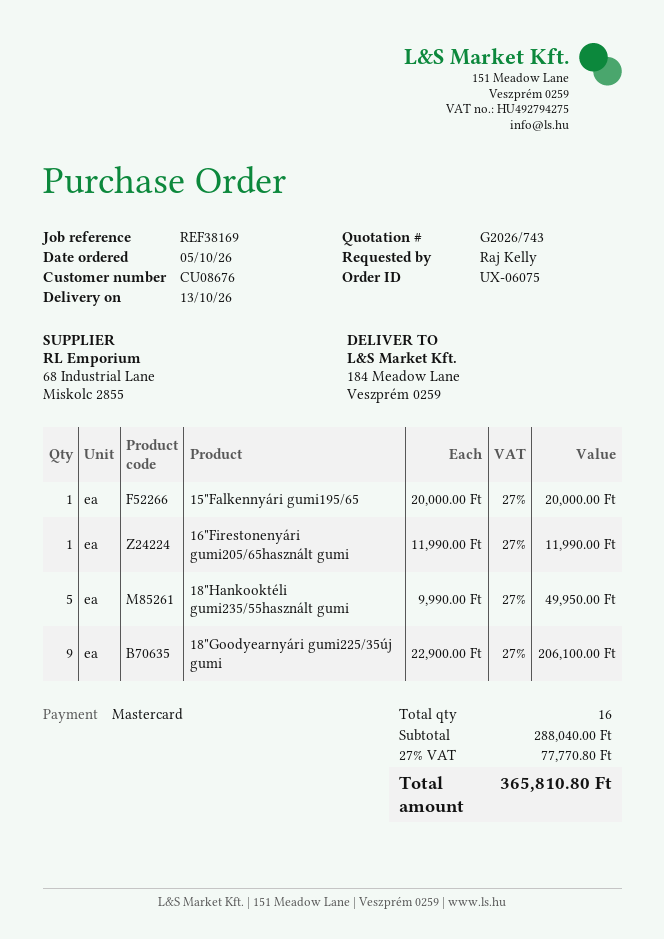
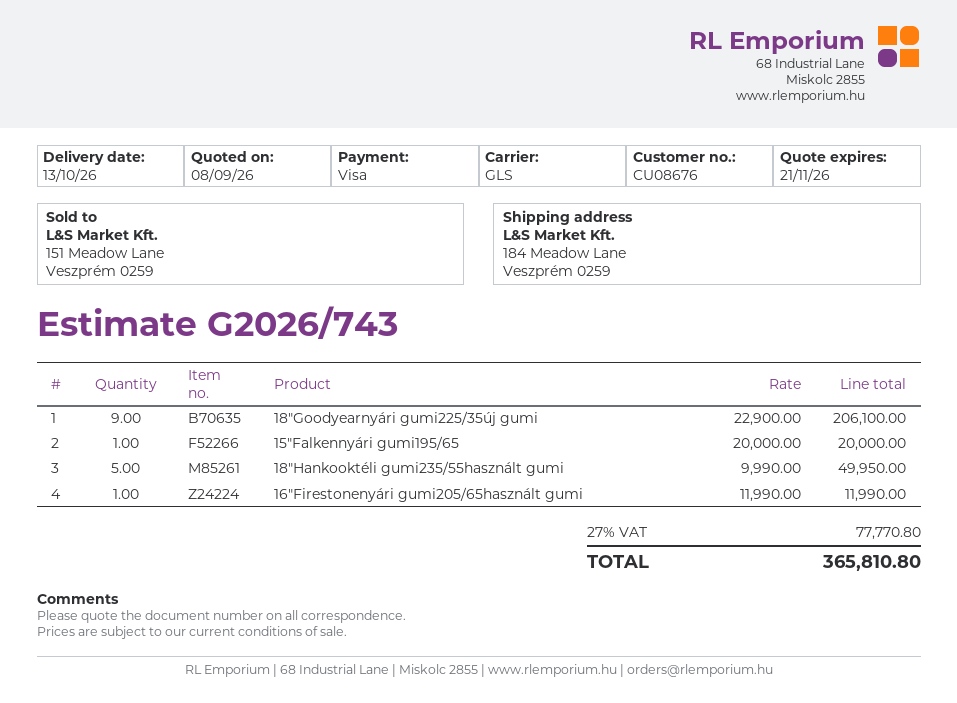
payment method: Mastercard -> Visa

